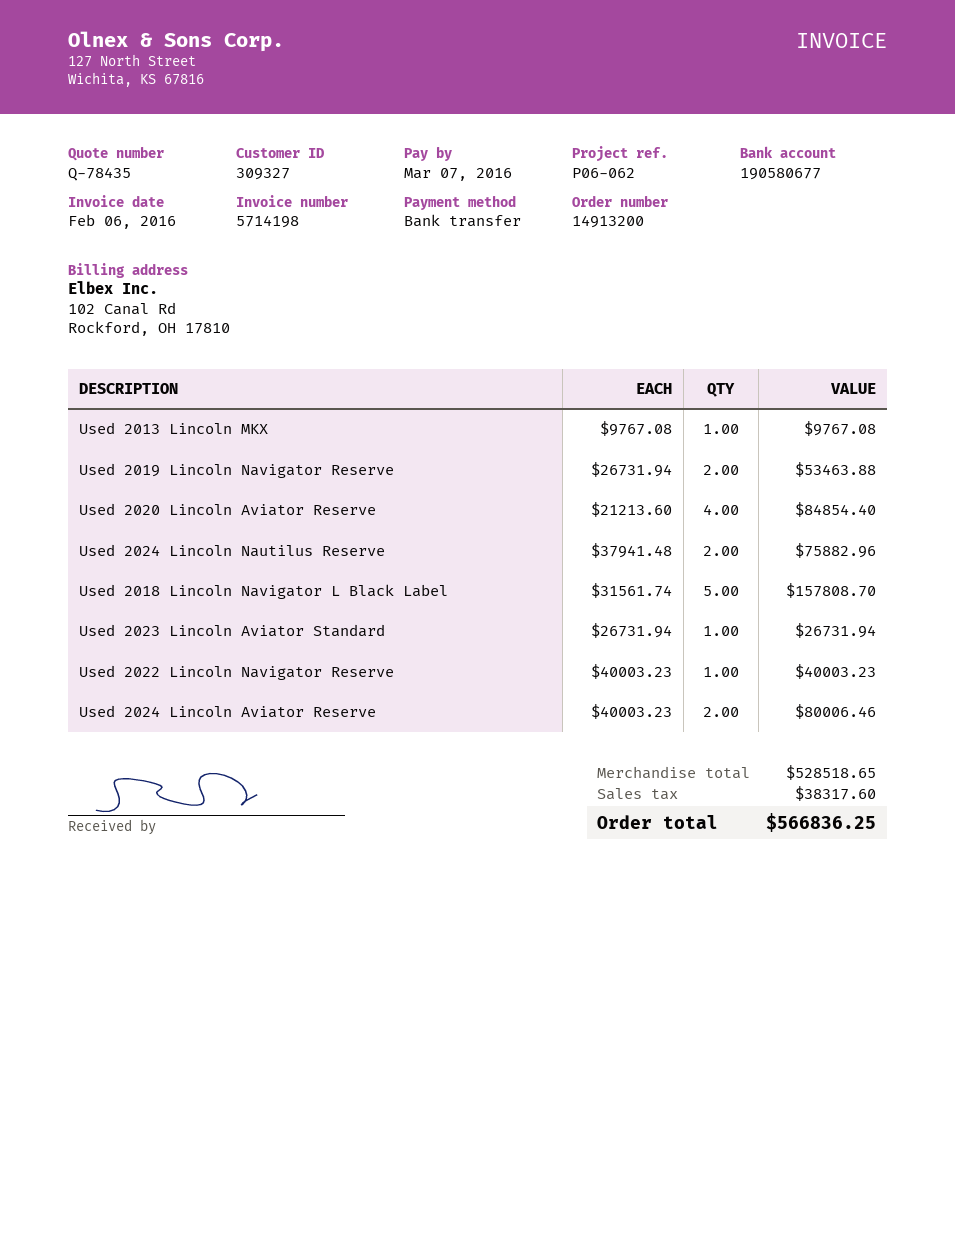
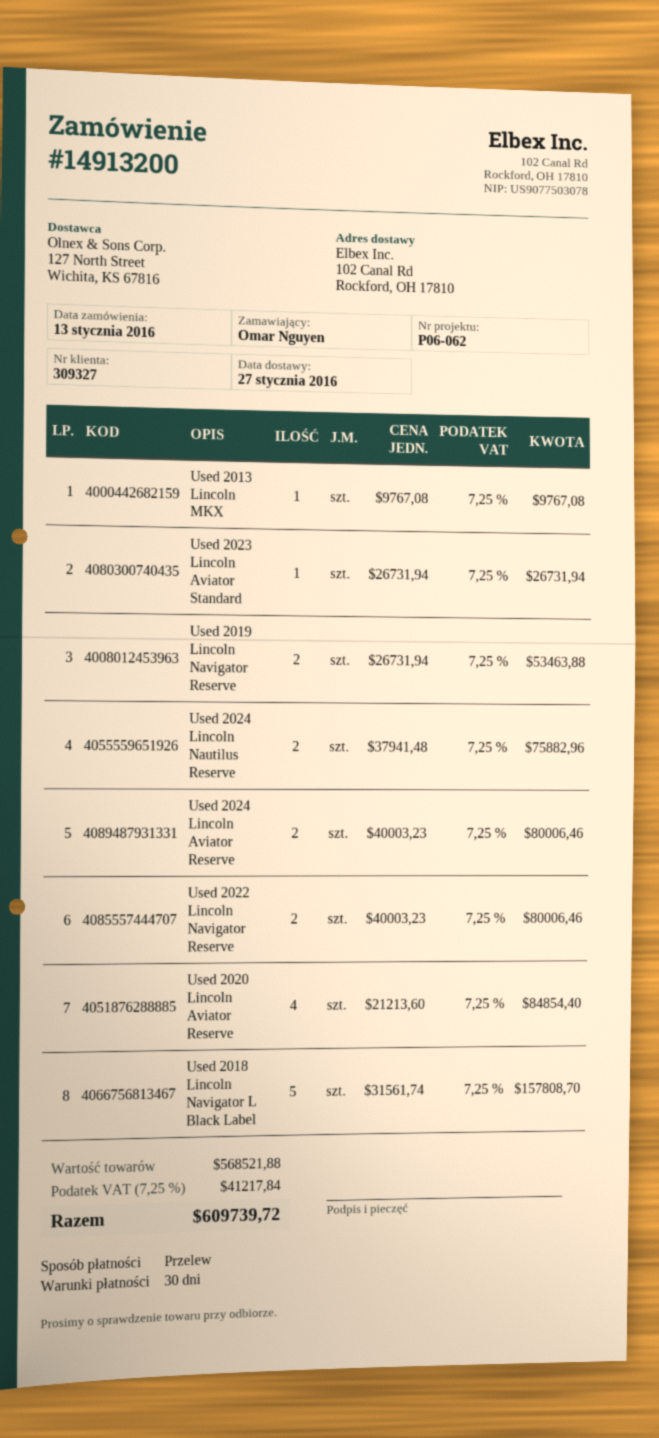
Used 2022 Lincoln Navigator Reserve: 1 x 40003.23 = 40003.23 -> 2 x 40003.23 = 80006.46
subtotal: 528518.65 -> 568521.88
tax: 38317.60 -> 41217.84
total: 566836.25 -> 609739.72

